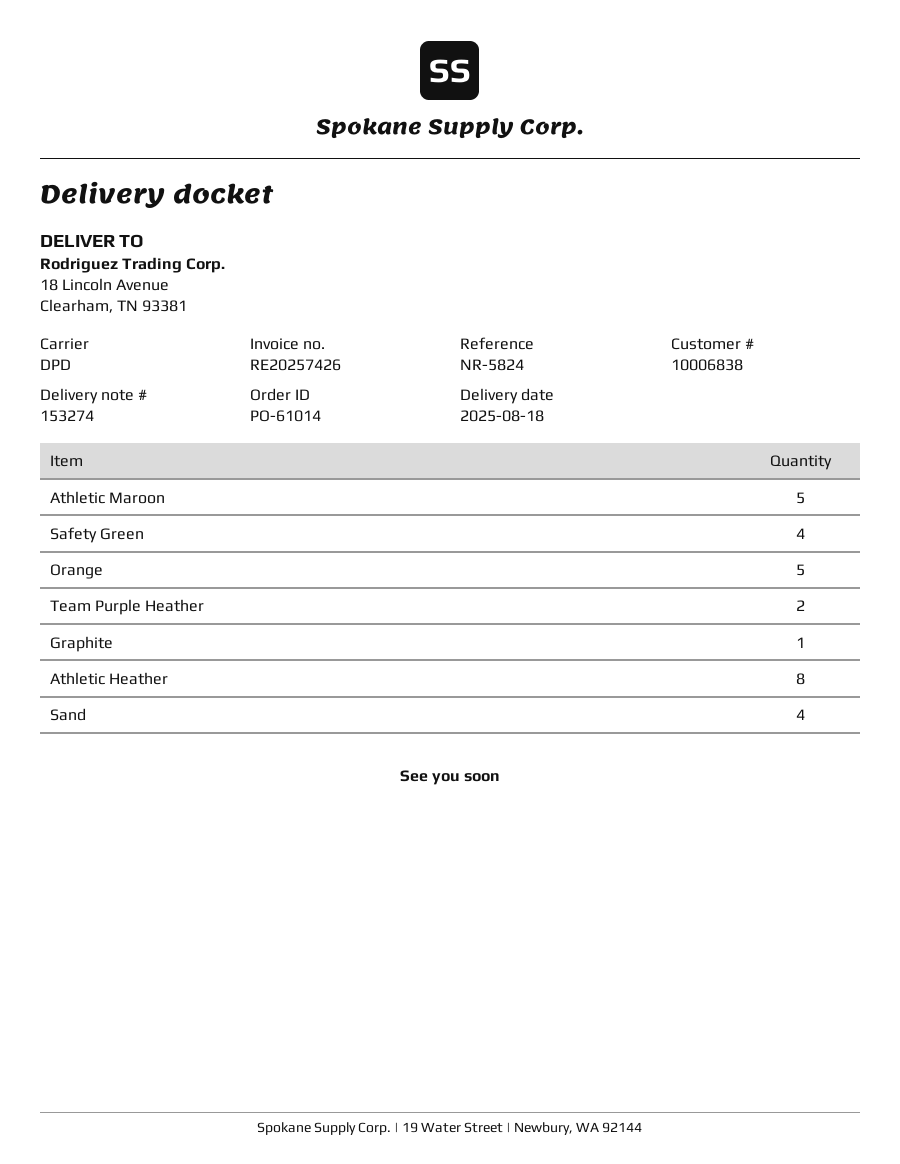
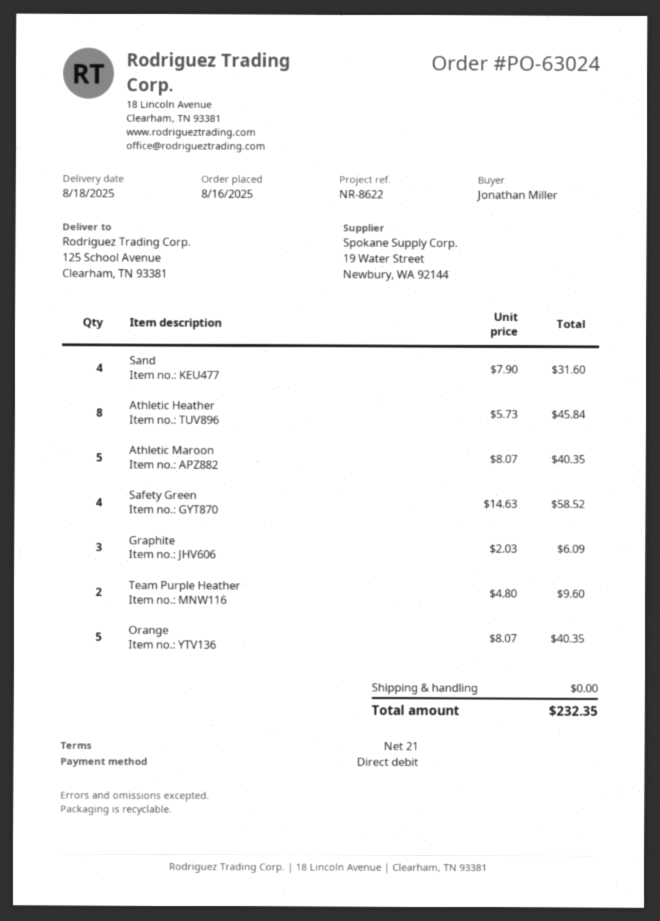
order number: PO-61014 -> PO-63024
reference: NR-5824 -> NR-8622
ship to: 18 Lincoln Avenue, Clearham, TN 93381 -> 125 School Avenue, Clearham, TN 93381
Graphite: 1 -> 3

